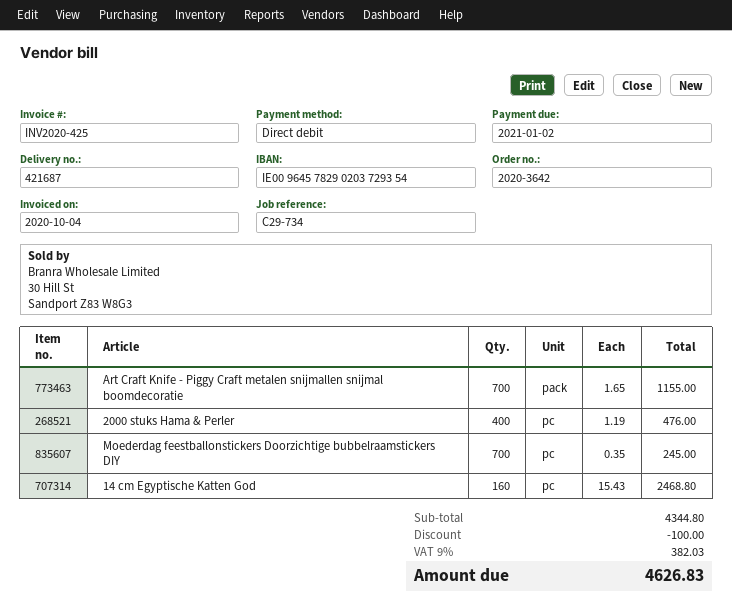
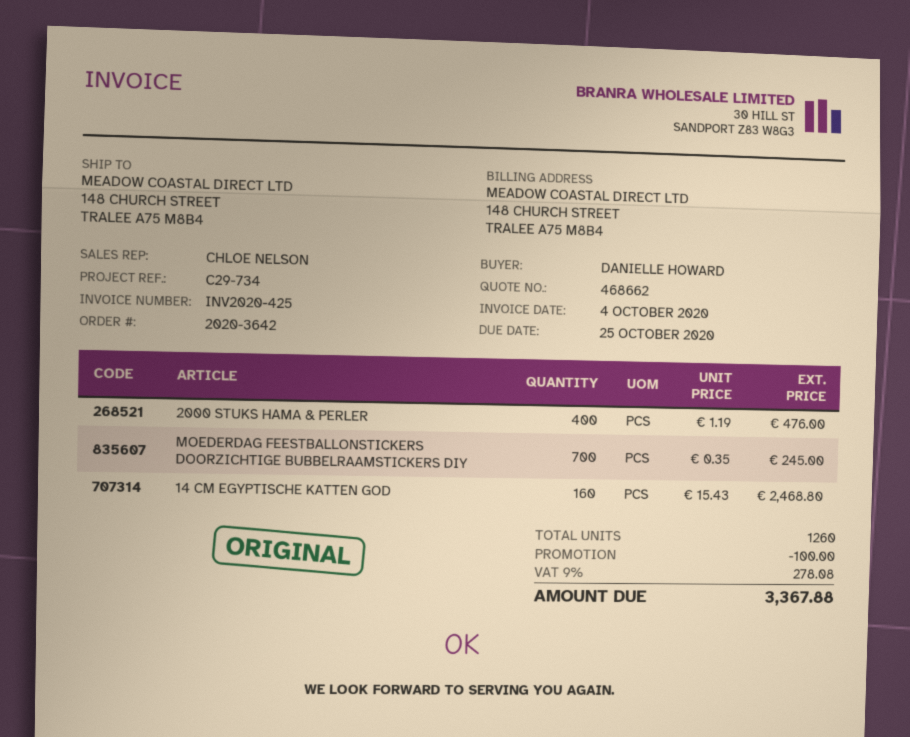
due date: 2021-01-02 -> 2020-10-25
Art Craft Knife - Piggy Craft metalen snijmallen snijmal boomdecoratie: 700 x 1.65 = 1155.00 -> none
tax: 9% = 382.03 -> 9% = 278.08
total: 4626.83 -> 3367.88

